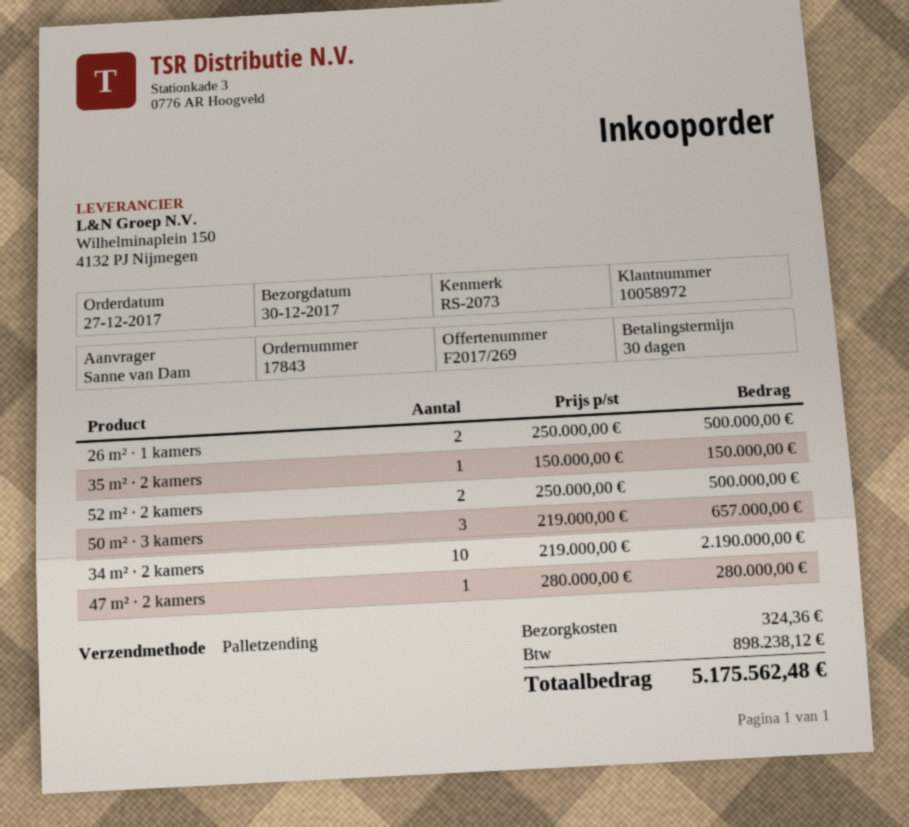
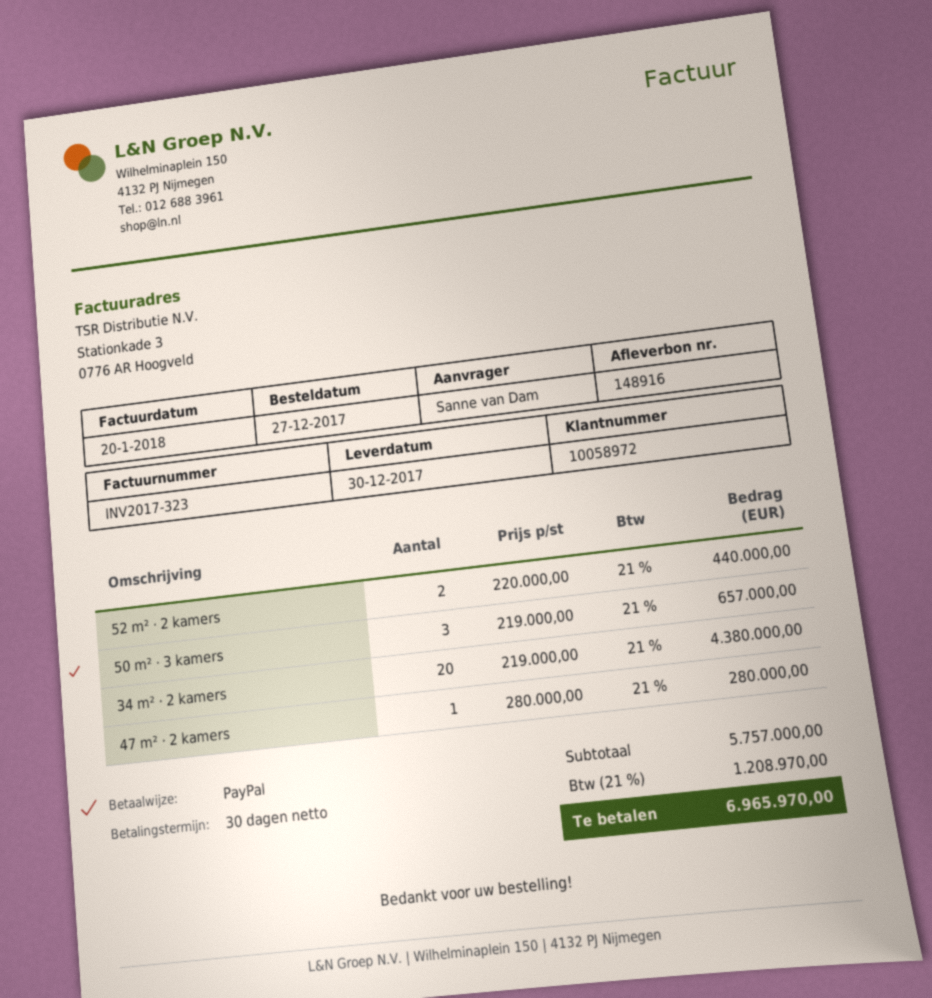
26 m² · 1 kamers: 2 x 250000.00 = 500000.00 -> none
35 m² · 2 kamers: 1 x 150000.00 = 150000.00 -> none
52 m² · 2 kamers: 2 x 250000.00 = 500000.00 -> 2 x 220000.00 = 440000.00
34 m² · 2 kamers: 10 x 219000.00 = 2190000.00 -> 20 x 219000.00 = 4380000.00
shipping: 324.36 -> none
tax: 898238.12 -> 1208970.00
total: 5175562.48 -> 6965970.00

